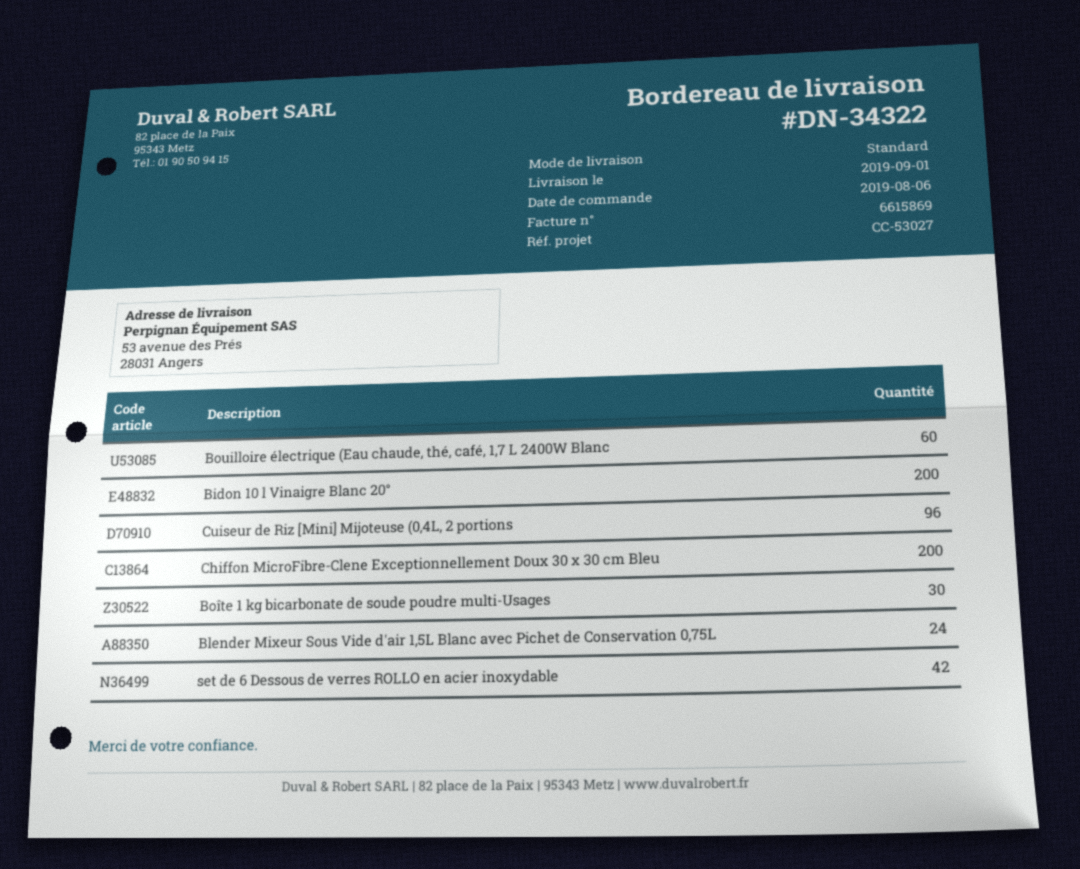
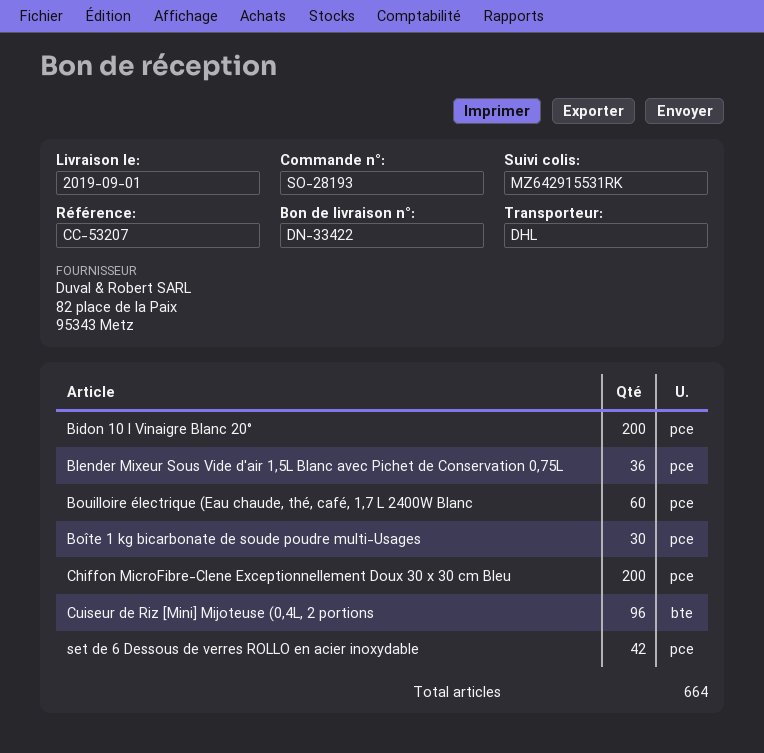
delivery note number: DN-34322 -> DN-33422
reference: CC-53027 -> CC-53207
shipping method: standard -> DHL
Blender Mixeur Sous Vide d'air 1,5L Blanc avec Pichet de Conservation 0,75L: 24 -> 36

